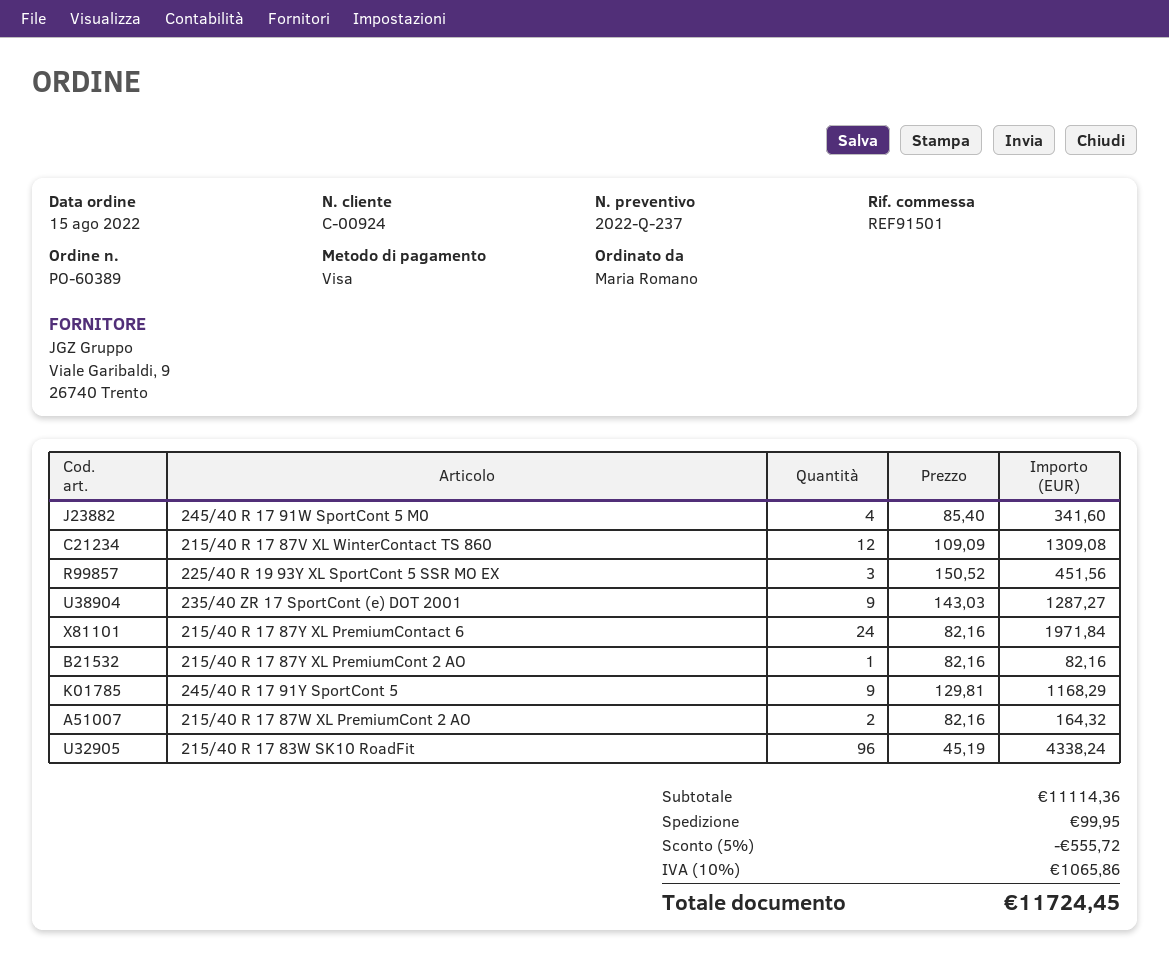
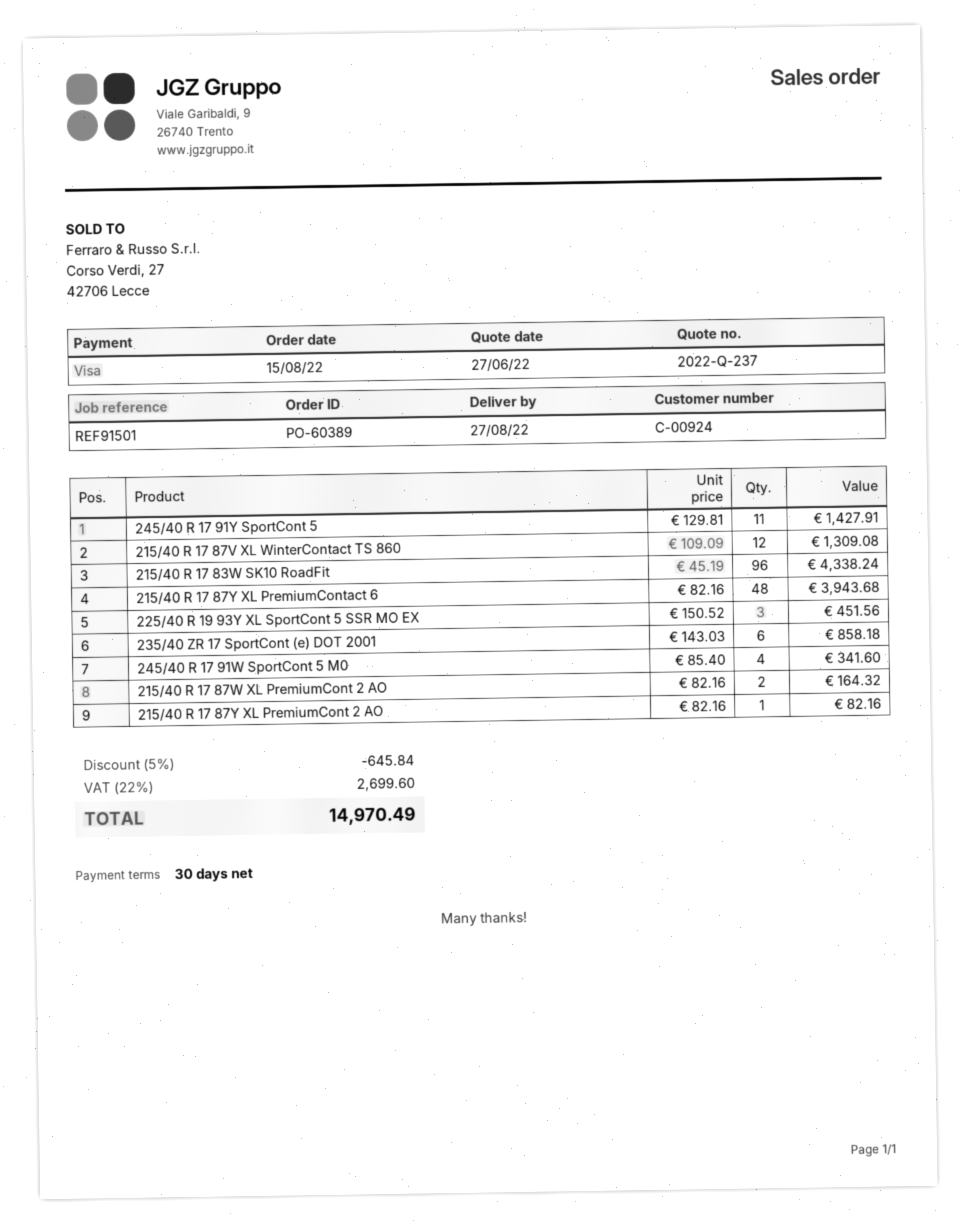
235/40 ZR 17 SportCont (e) DOT 2001: 9 x 143.03 = 1287.27 -> 6 x 143.03 = 858.18
215/40 R 17 87Y XL PremiumContact 6: 24 x 82.16 = 1971.84 -> 48 x 82.16 = 3943.68
245/40 R 17 91Y SportCont 5: 9 x 129.81 = 1168.29 -> 11 x 129.81 = 1427.91
discount: 5% = 555.72 -> 5% = 645.84
shipping: 99.95 -> none
tax: 10% = 1065.86 -> 22% = 2699.60
total: 11724.45 -> 14970.49

